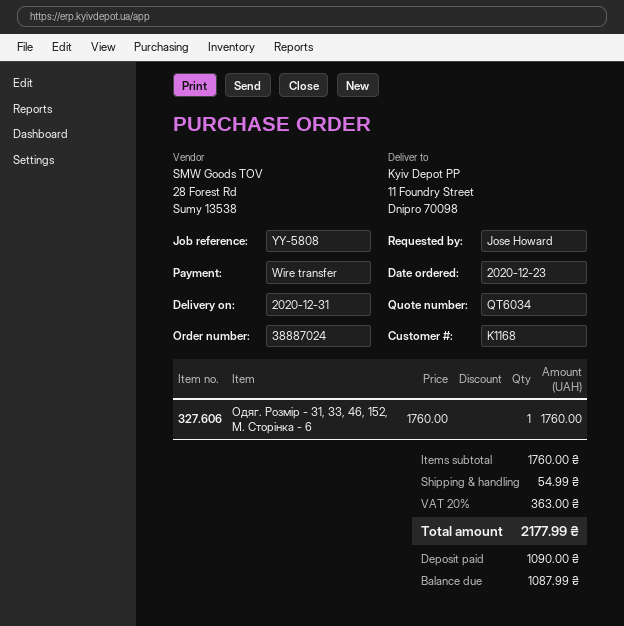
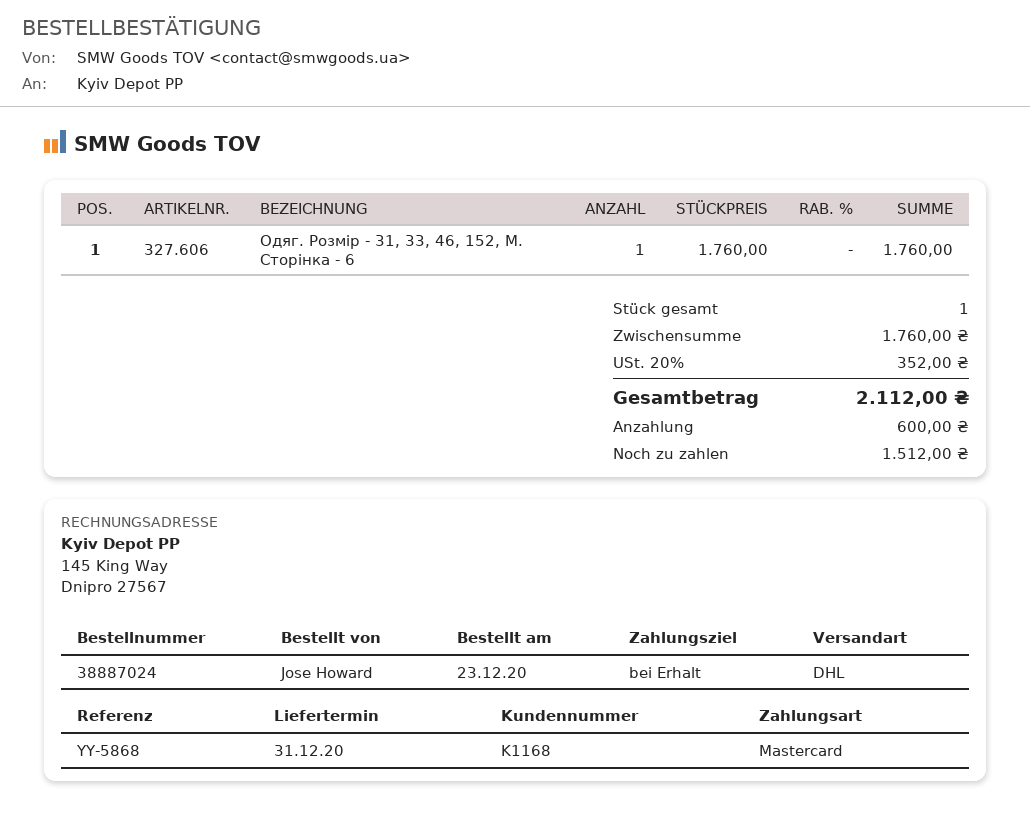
reference: YY-5808 -> YY-5868
payment method: bank transfer -> Mastercard
shipping: 54.99 -> none
tax: 20% = 363.00 -> 20% = 352.00
total: 2177.99 -> 2112.00
deposit: 1090.00 -> 600.00
balance: 1087.99 -> 1512.00

